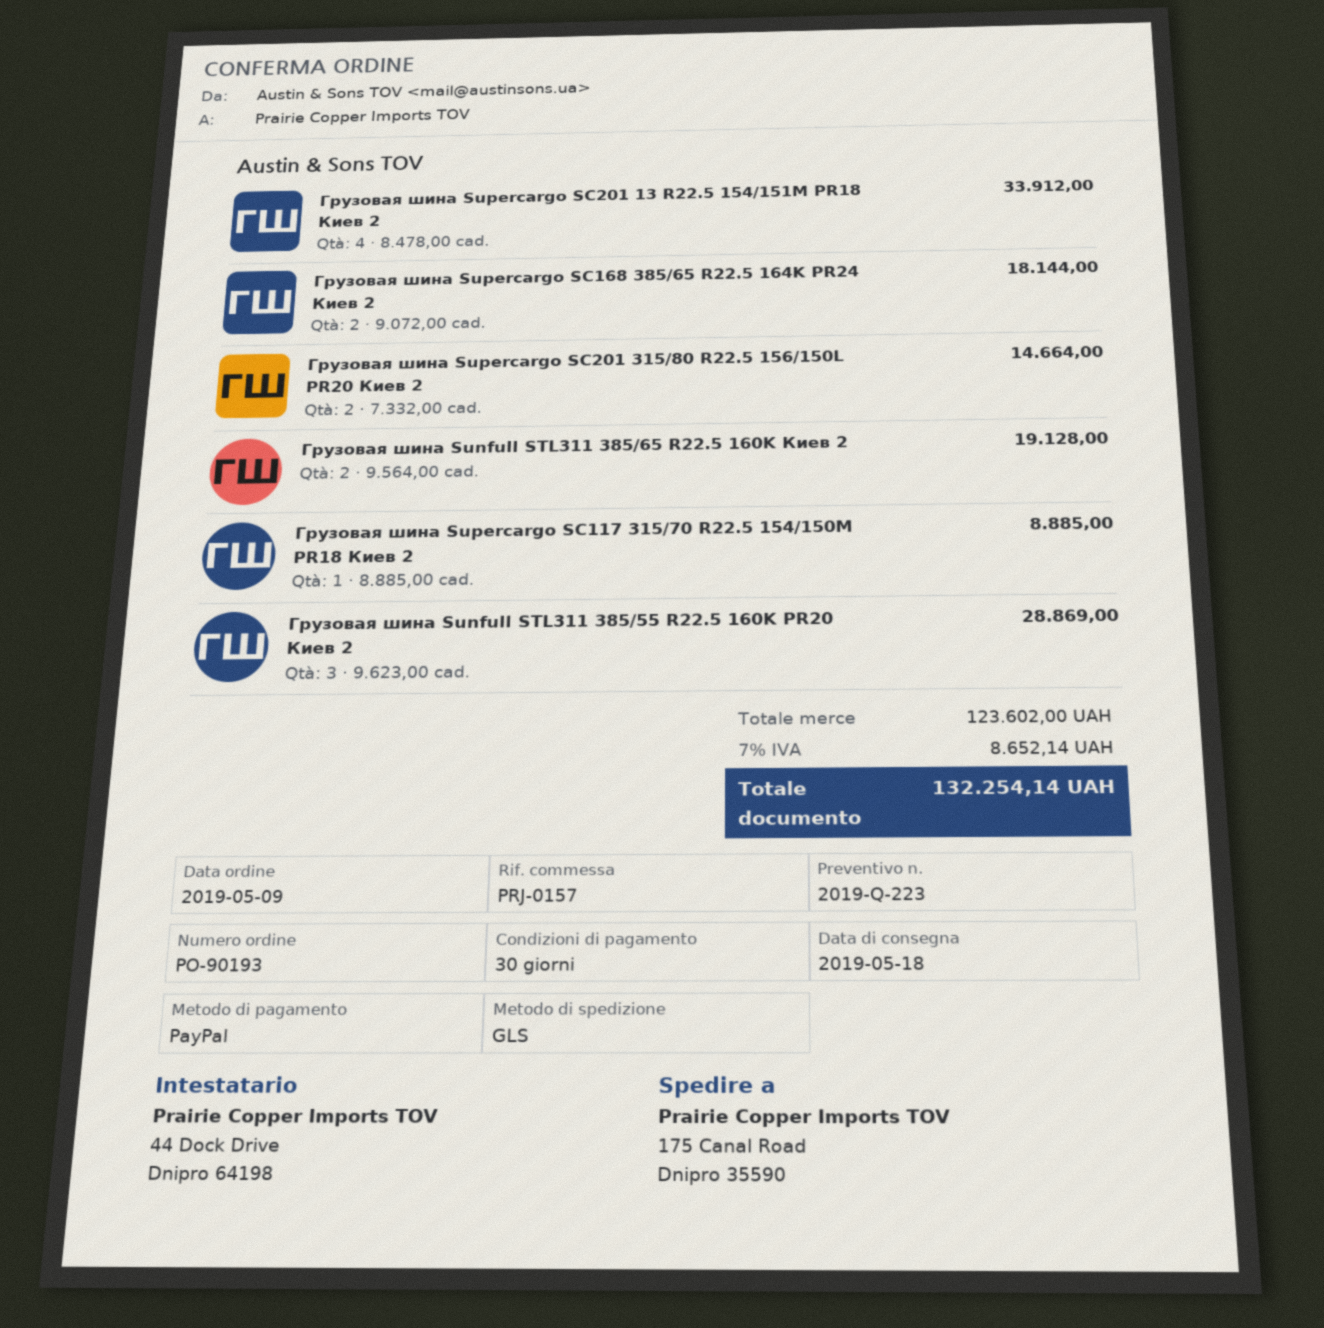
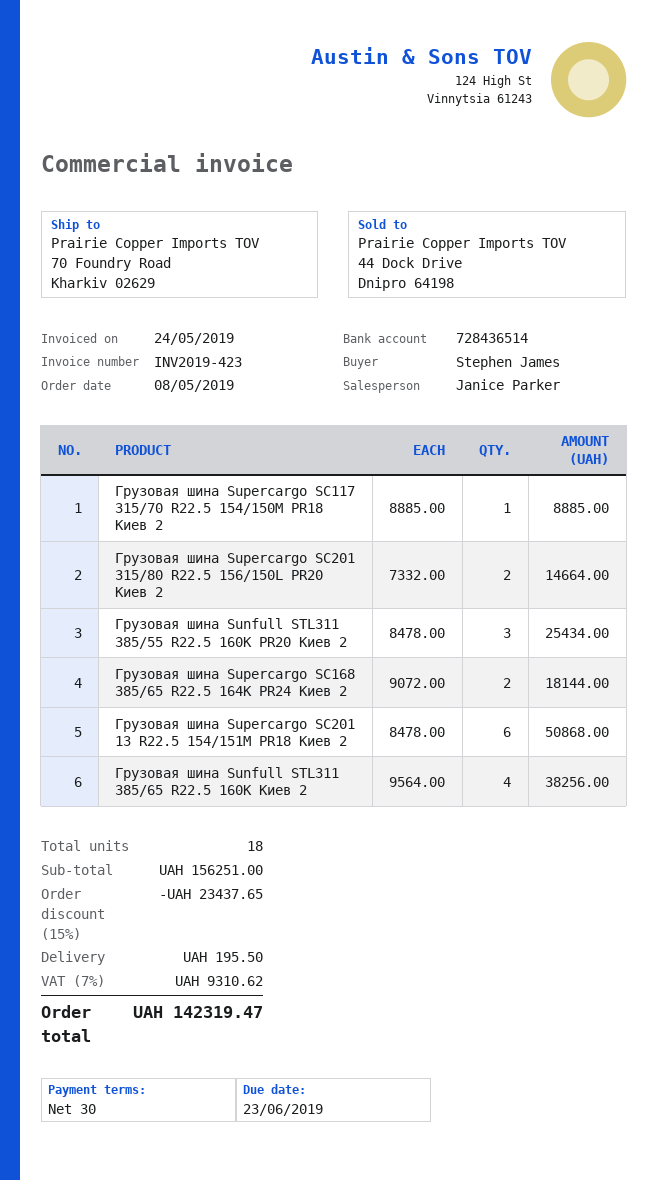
order date: 2019-05-09 -> 2019-05-08
ship to: 175 Canal Road, Dnipro 35590 -> 70 Foundry Road, Kharkiv 02629
Грузовая шина Supercargo SC201 13 R22.5 154/151M PR18 Киев 2: 4 x 8478.00 = 33912.00 -> 6 x 8478.00 = 50868.00
Грузовая шина Sunfull STL311 385/65 R22.5 160K Киев 2: 2 x 9564.00 = 19128.00 -> 4 x 9564.00 = 38256.00
Грузовая шина Sunfull STL311 385/55 R22.5 160K PR20 Киев 2: 3 x 9623.00 = 28869.00 -> 3 x 8478.00 = 25434.00
subtotal: 123602.00 -> 156251.00
discount: none -> 15% = 23437.65
shipping: none -> 195.50
tax: 7% = 8652.14 -> 7% = 9310.62
total: 132254.14 -> 142319.47

